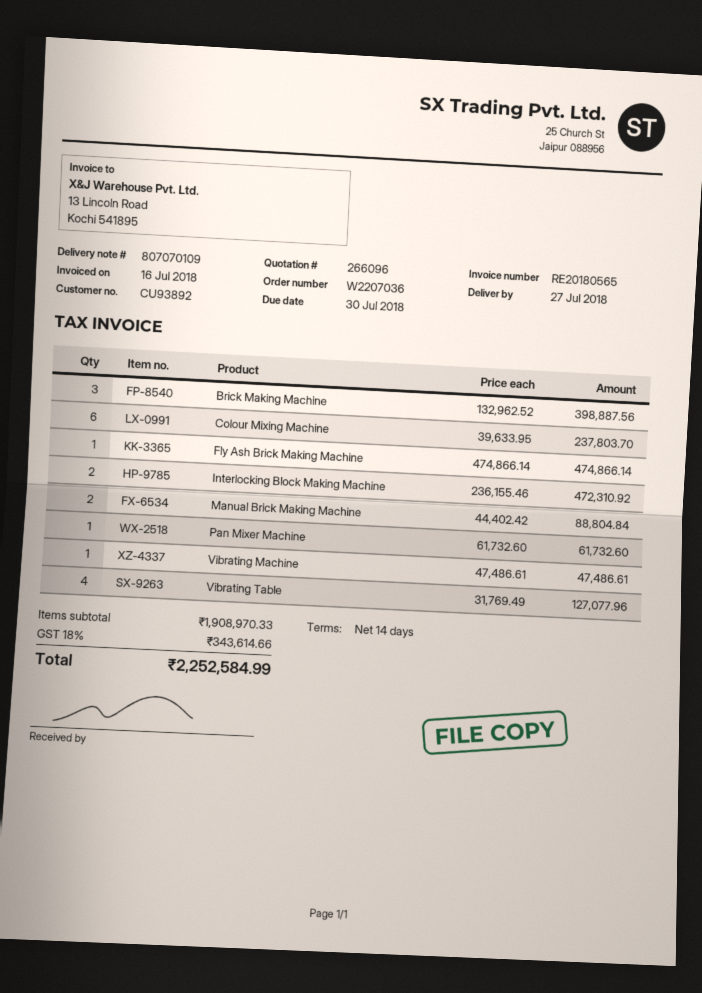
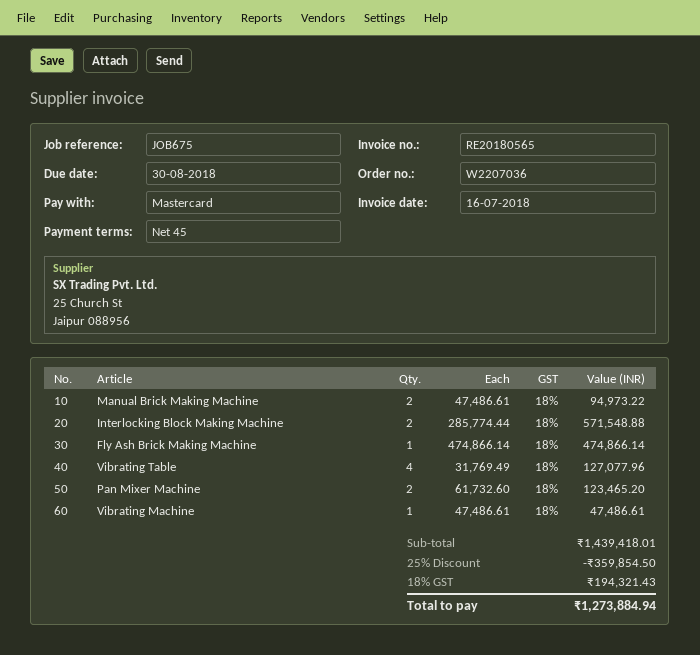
payment terms: 14 days -> 45 days
due date: 2018-07-30 -> 2018-08-30
Brick Making Machine: 3 x 132962.52 = 398887.56 -> none
Colour Mixing Machine: 6 x 39633.95 = 237803.70 -> none
Interlocking Block Making Machine: 2 x 236155.46 = 472310.92 -> 2 x 285774.44 = 571548.88
Manual Brick Making Machine: 2 x 44402.42 = 88804.84 -> 2 x 47486.61 = 94973.22
Pan Mixer Machine: 1 x 61732.60 = 61732.60 -> 2 x 61732.60 = 123465.20
subtotal: 1908970.33 -> 1439418.01
discount: none -> 25% = 359854.50
tax: 18% = 343614.66 -> 18% = 194321.43
total: 2252584.99 -> 1273884.94

